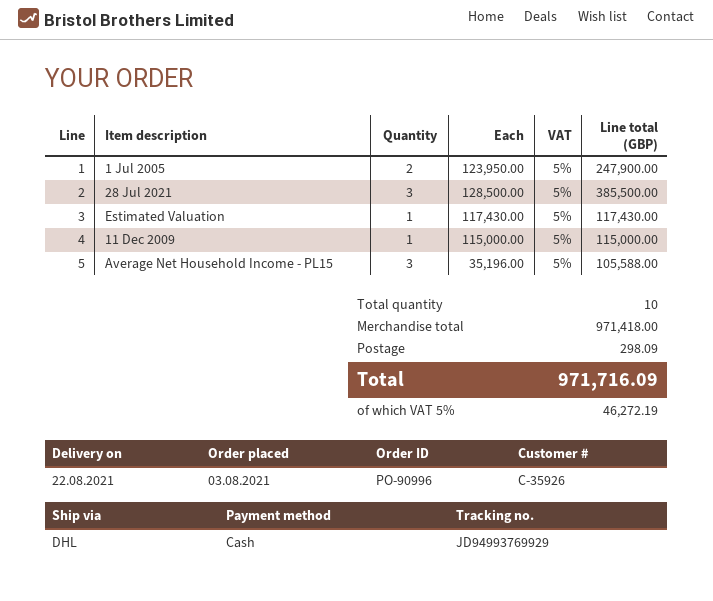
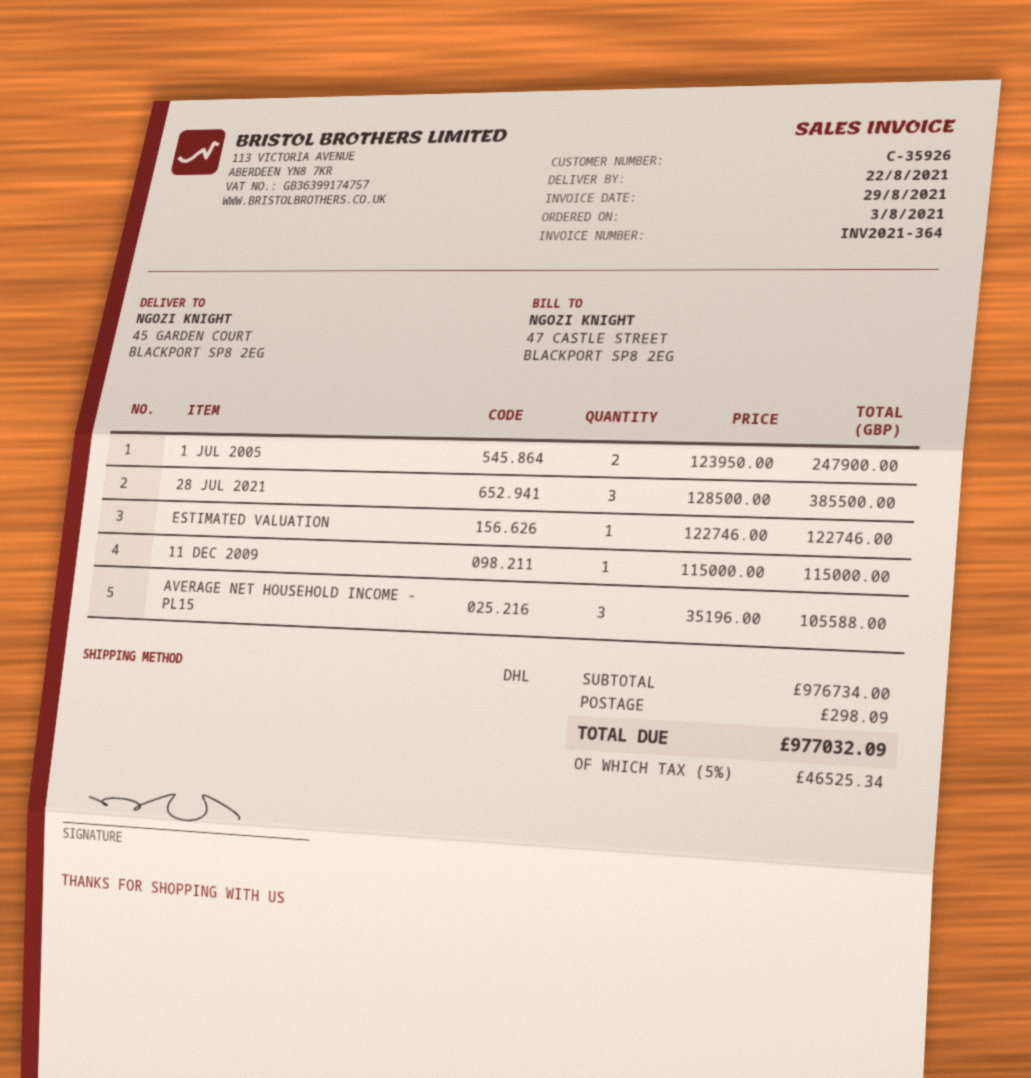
Estimated Valuation: 1 x 117430.00 = 117430.00 -> 1 x 122746.00 = 122746.00
subtotal: 971418.00 -> 976734.00
tax: 5% = 46272.19 -> 5% = 46525.34
total: 971716.09 -> 977032.09

